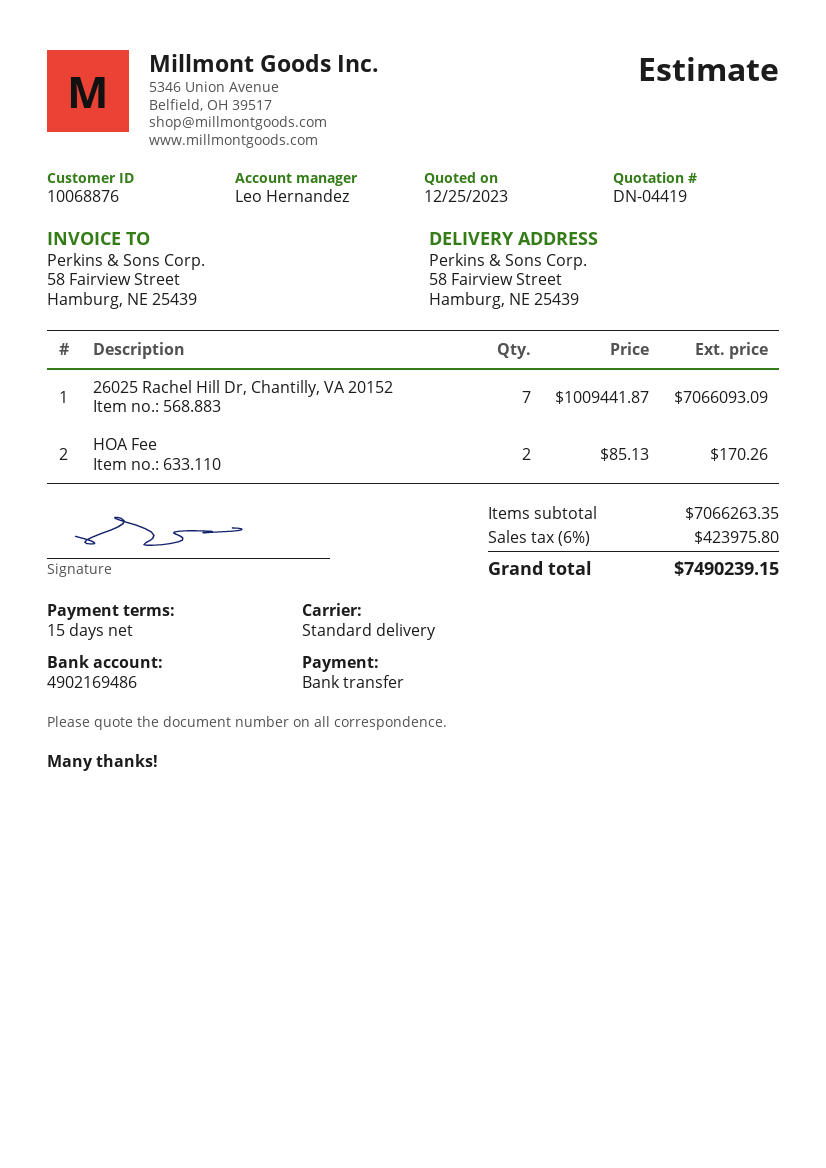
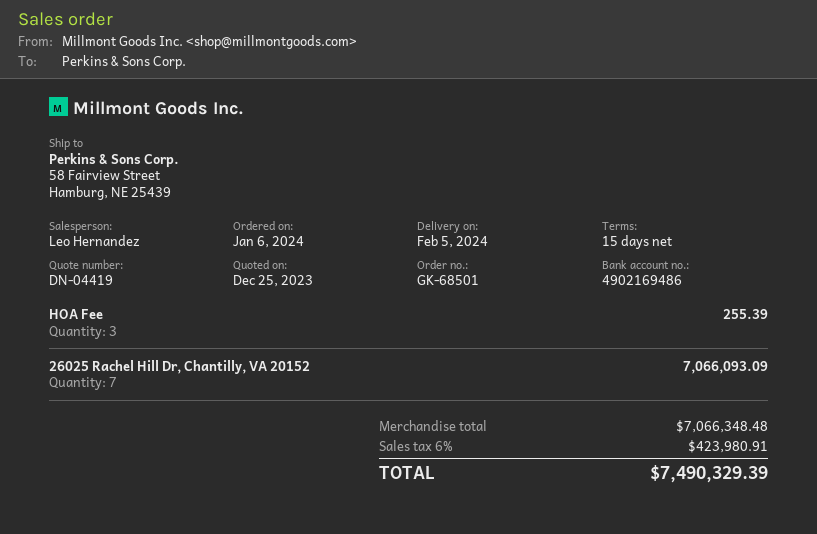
HOA Fee: 2 for 170.26 -> 3 for 255.39
subtotal: 7066263.35 -> 7066348.48
tax: 6% = 423975.80 -> 6% = 423980.91
total: 7490239.15 -> 7490329.39

